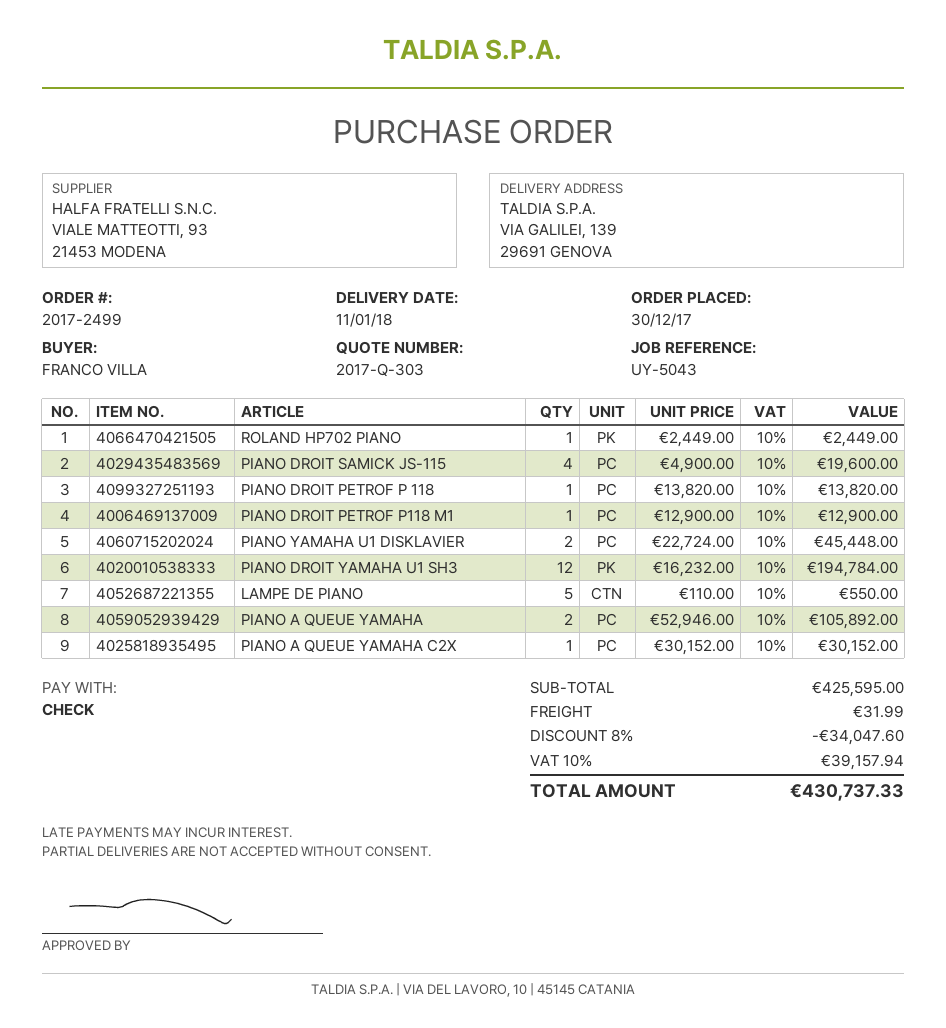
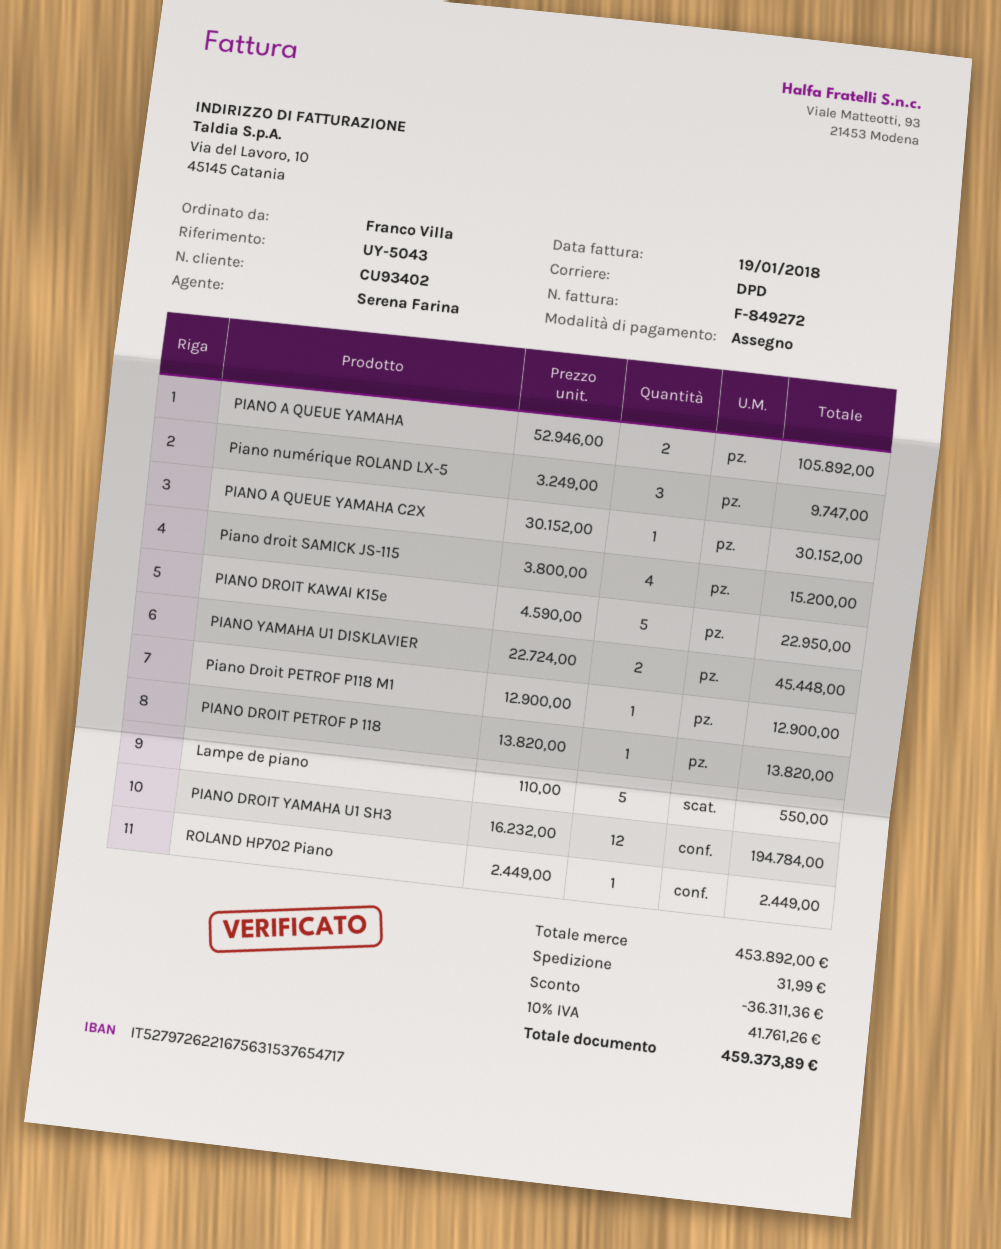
PIANO DROIT SAMICK JS-115: 4 x 4900.00 = 19600.00 -> 4 x 3800.00 = 15200.00
Piano numérique ROLAND LX-5: none -> 3 x 3249.00 = 9747.00
PIANO DROIT KAWAI K15e: none -> 5 x 4590.00 = 22950.00
subtotal: 425595.00 -> 453892.00
discount: 34047.60 -> 36311.36
tax: 10% = 39157.94 -> 10% = 41761.26
total: 430737.33 -> 459373.89

